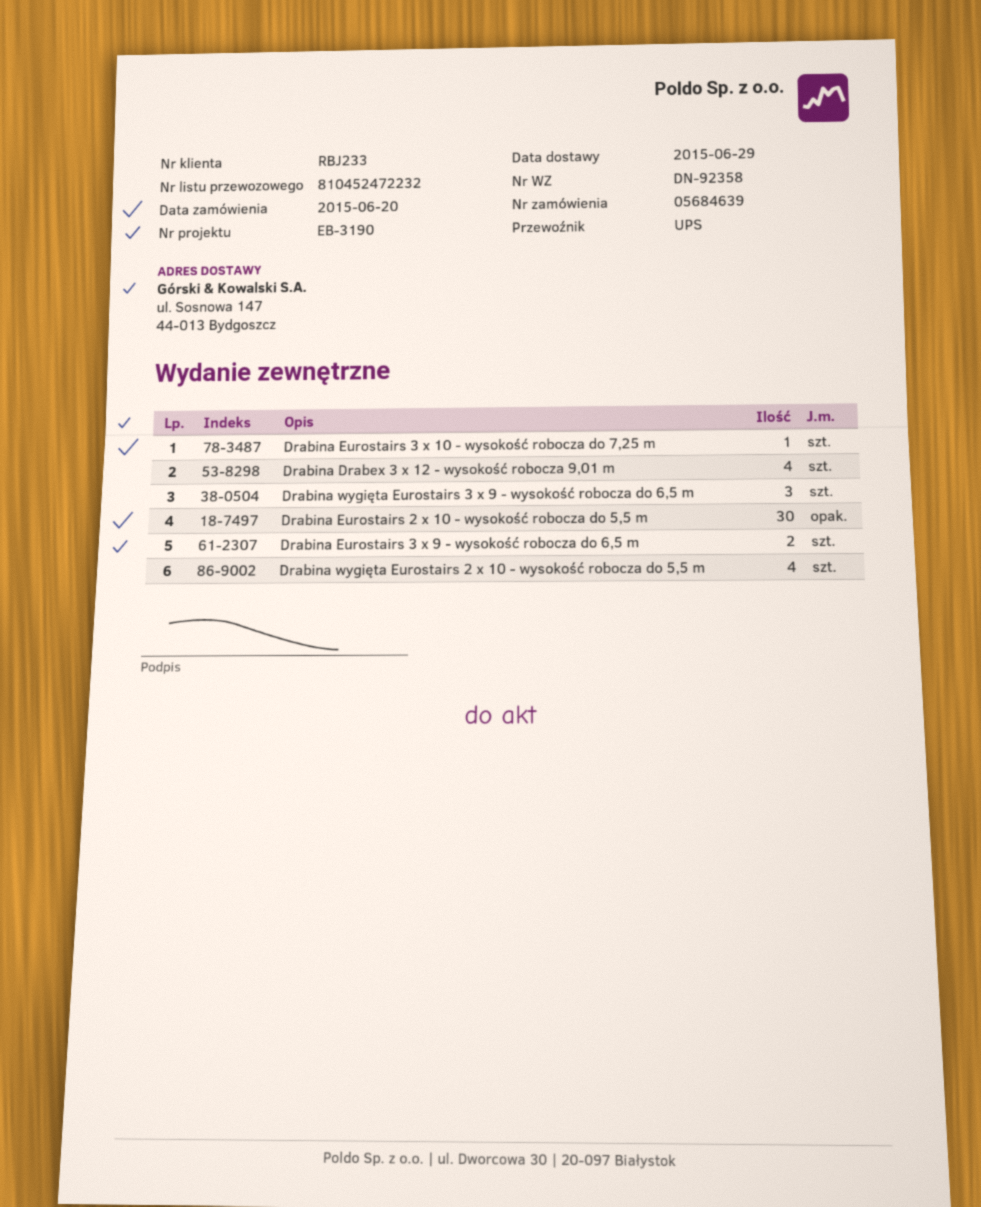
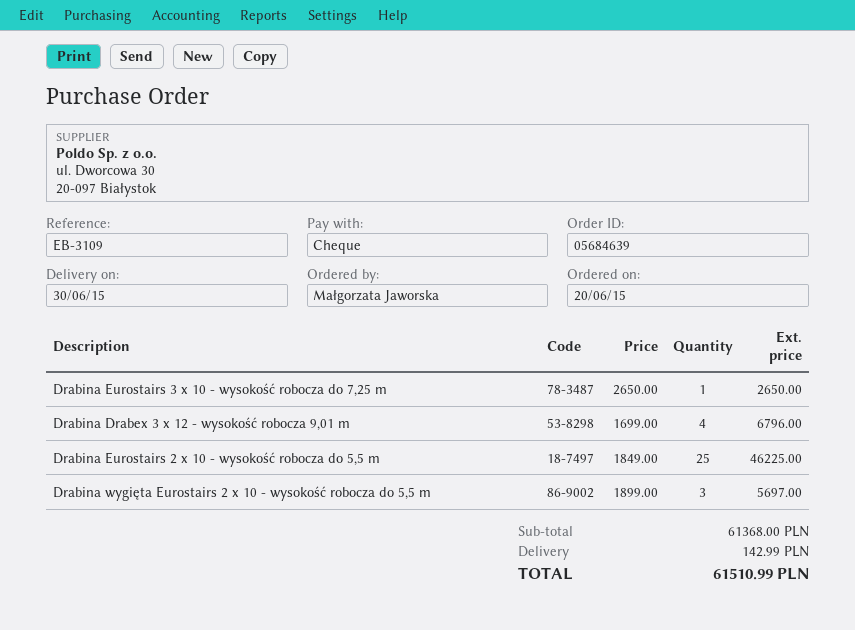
delivery date: 2015-06-29 -> 2015-06-30
reference: EB-3190 -> EB-3109
Drabina wygięta Eurostairs 3 x 9 - wysokość robocza do 6,5 m: 3 -> none
Drabina Eurostairs 2 x 10 - wysokość robocza do 5,5 m: 30 -> 25
Drabina Eurostairs 3 x 9 - wysokość robocza do 6,5 m: 2 -> none
Drabina wygięta Eurostairs 2 x 10 - wysokość robocza do 5,5 m: 4 -> 3

